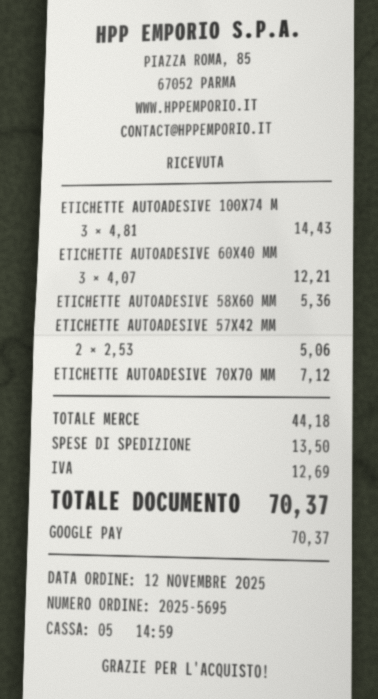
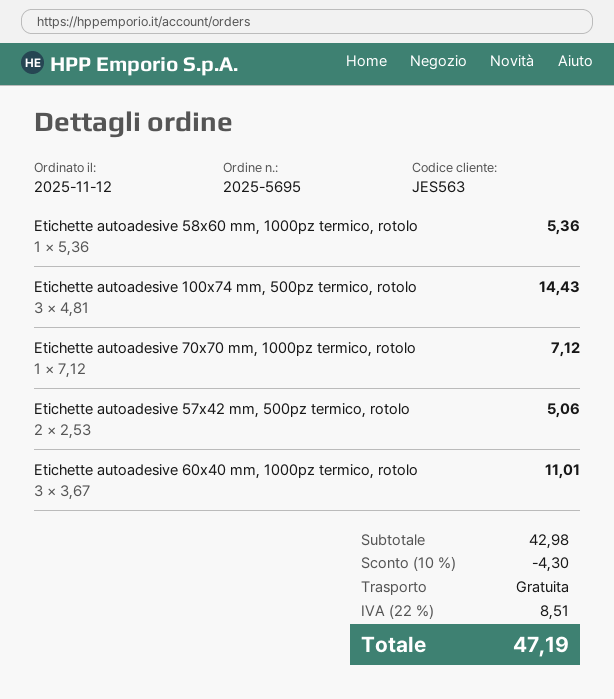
ETICHETTE AUTOADESIVE 60X40 MM: 3 x 4.07 = 12.21 -> 3 x 3.67 = 11.01
subtotal: 44.18 -> 42.98
discount: none -> 10% = 4.30
shipping: 13.50 -> 0.00
tax: 12.69 -> 8.51
total: 70.37 -> 47.19

